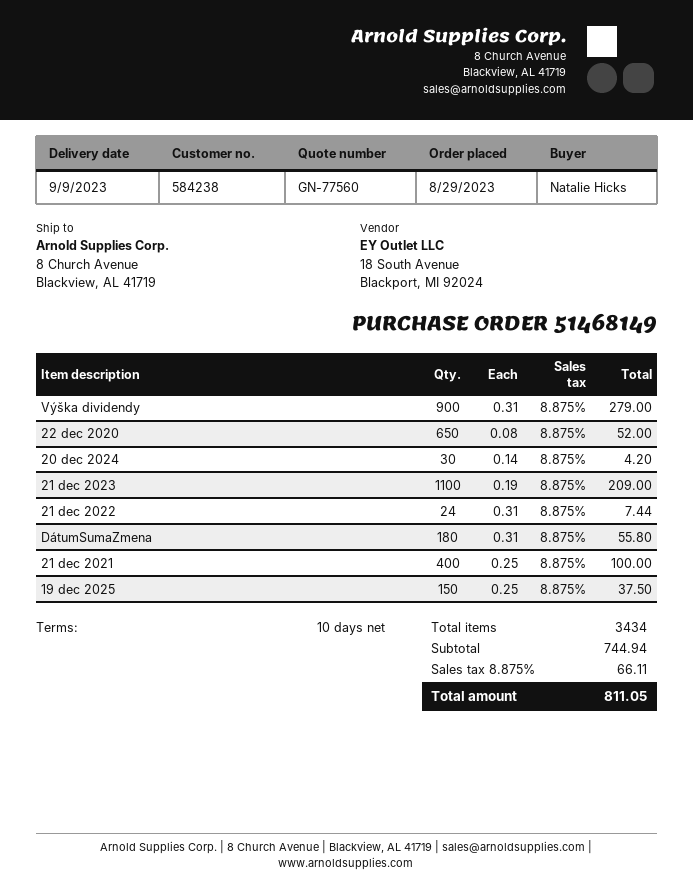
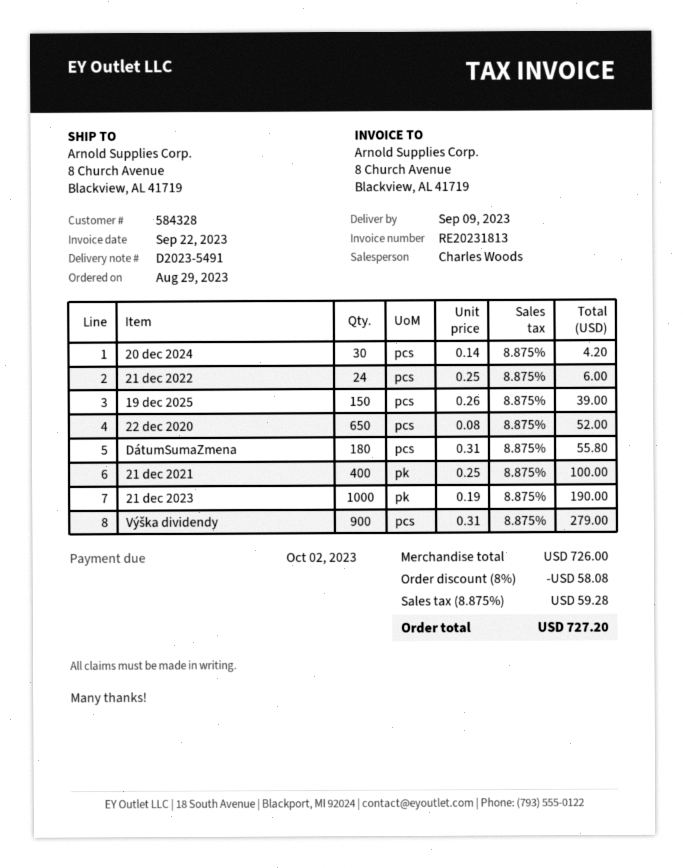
customer number: 584238 -> 584328
21 dec 2023: 1100 x 0.19 = 209.00 -> 1000 x 0.19 = 190.00
21 dec 2022: 24 x 0.31 = 7.44 -> 24 x 0.25 = 6.00
19 dec 2025: 150 x 0.25 = 37.50 -> 150 x 0.26 = 39.00
subtotal: 744.94 -> 726.00
discount: none -> 8% = 58.08
tax: 8.875% = 66.11 -> 8.875% = 59.28
total: 811.05 -> 727.20

